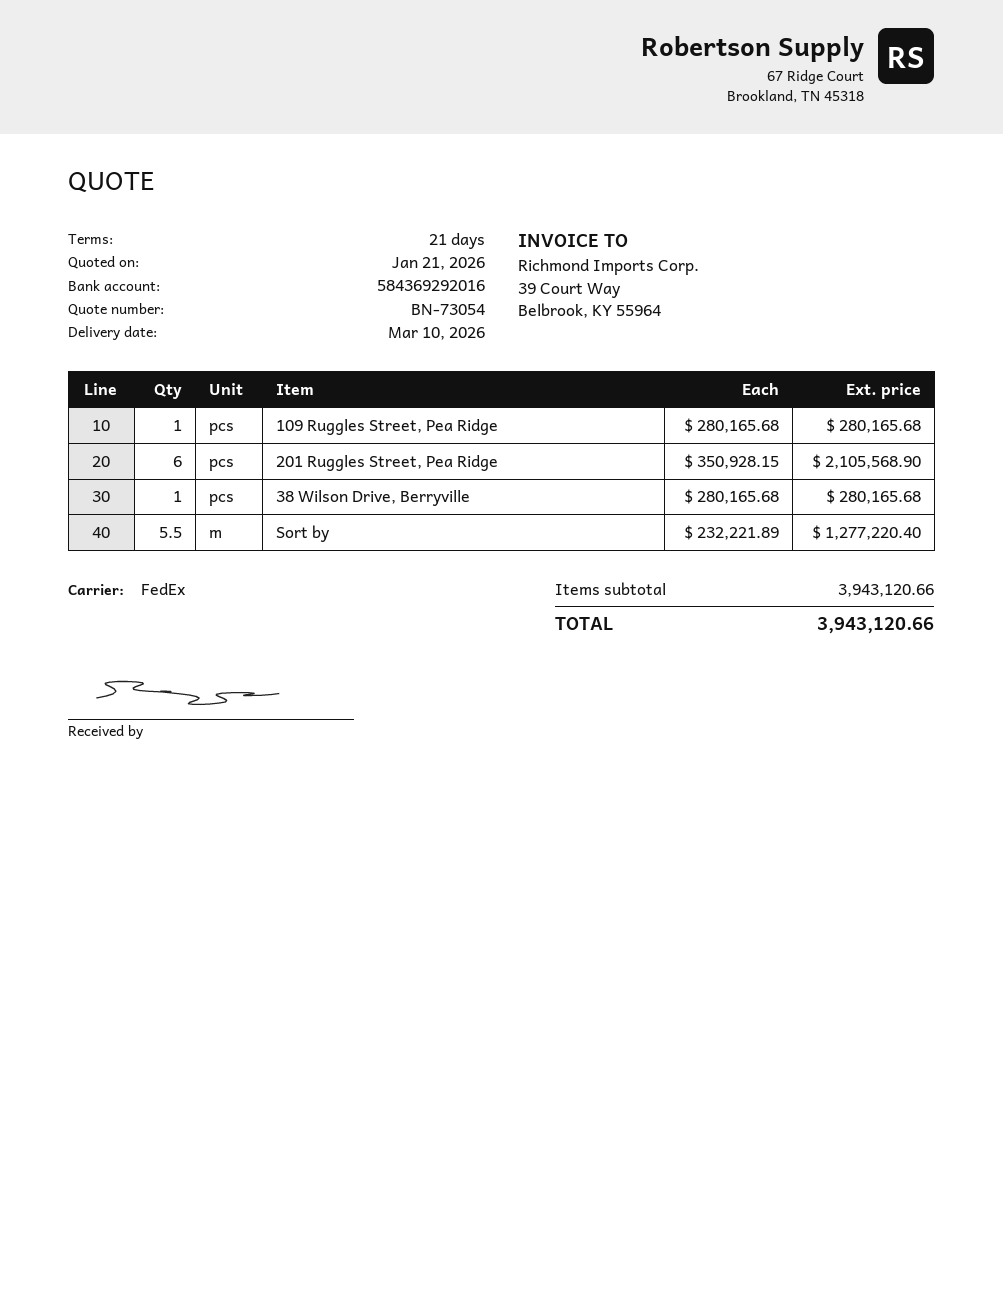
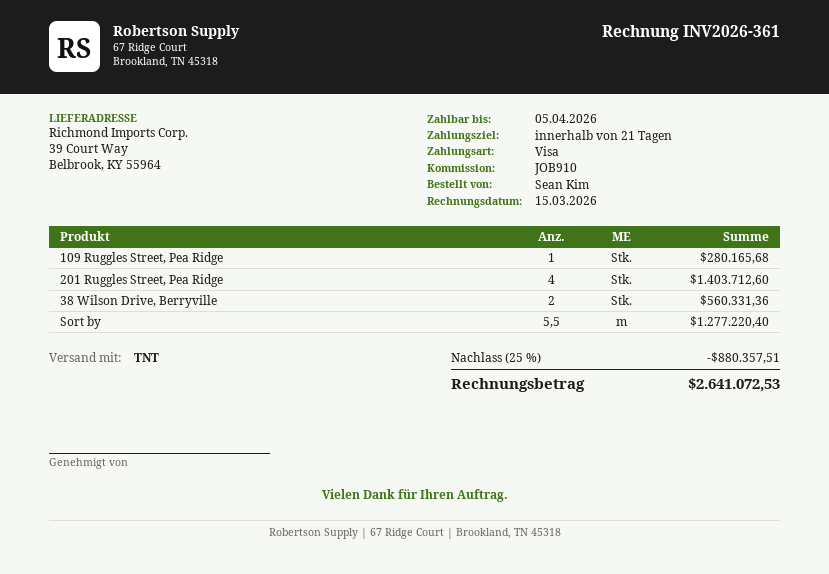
shipping method: FedEx -> TNT
201 Ruggles Street, Pea Ridge: 6 for 2105568.90 -> 4 for 1403712.60
38 Wilson Drive, Berryville: 1 for 280165.68 -> 2 for 560331.36
discount: none -> 25% = 880357.51
total: 3943120.66 -> 2641072.53

